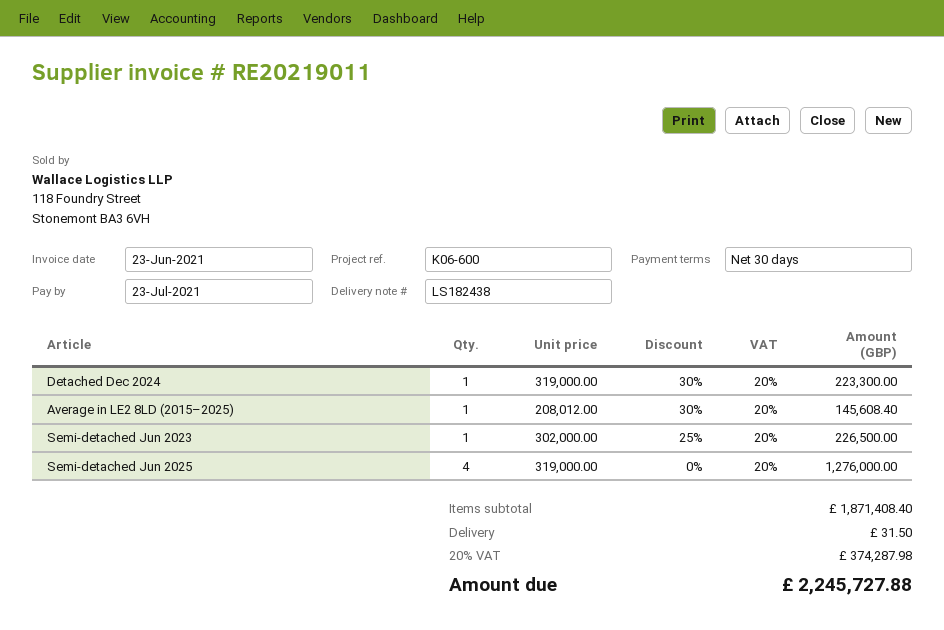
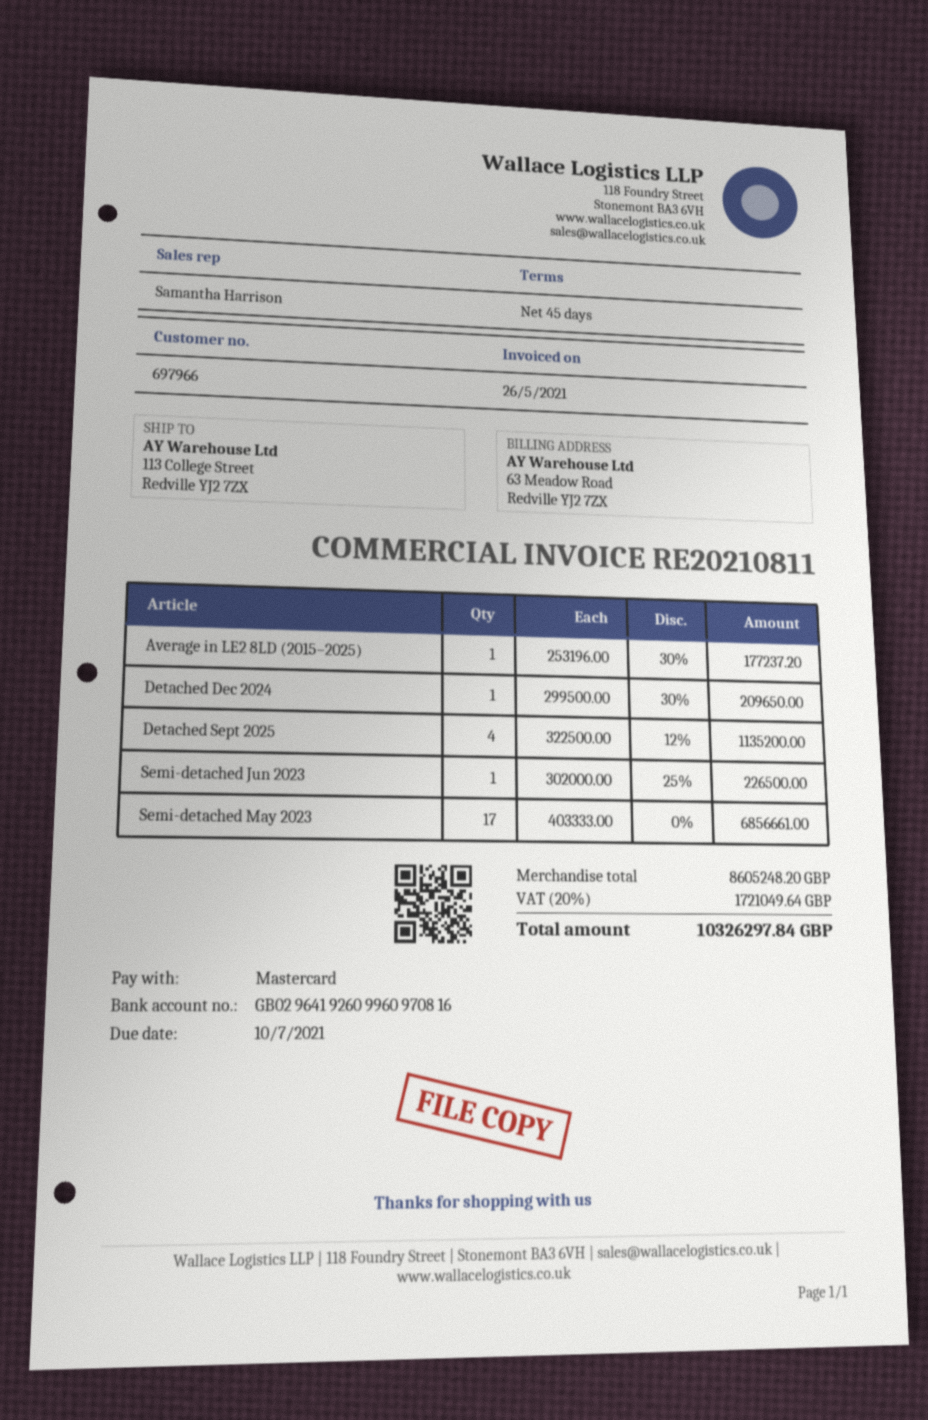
invoice number: RE20219011 -> RE20210811
invoice date: 2021-06-23 -> 2021-05-26
payment terms: 30 days -> 45 days
due date: 2021-07-23 -> 2021-07-10
Detached Dec 2024: 1 x 319000.00 - 30% = 223300.00 -> 1 x 299500.00 - 30% = 209650.00
Average in LE2 8LD (2015–2025): 1 x 208012.00 - 30% = 145608.40 -> 1 x 253196.00 - 30% = 177237.20
Semi-detached Jun 2025: 4 x 319000.00 = 1276000.00 -> none
Detached Sept 2025: none -> 4 x 322500.00 - 12% = 1135200.00
Semi-detached May 2023: none -> 17 x 403333.00 = 6856661.00
subtotal: 1871408.40 -> 8605248.20
shipping: 31.50 -> none
tax: 20% = 374287.98 -> 20% = 1721049.64
total: 2245727.88 -> 10326297.84

